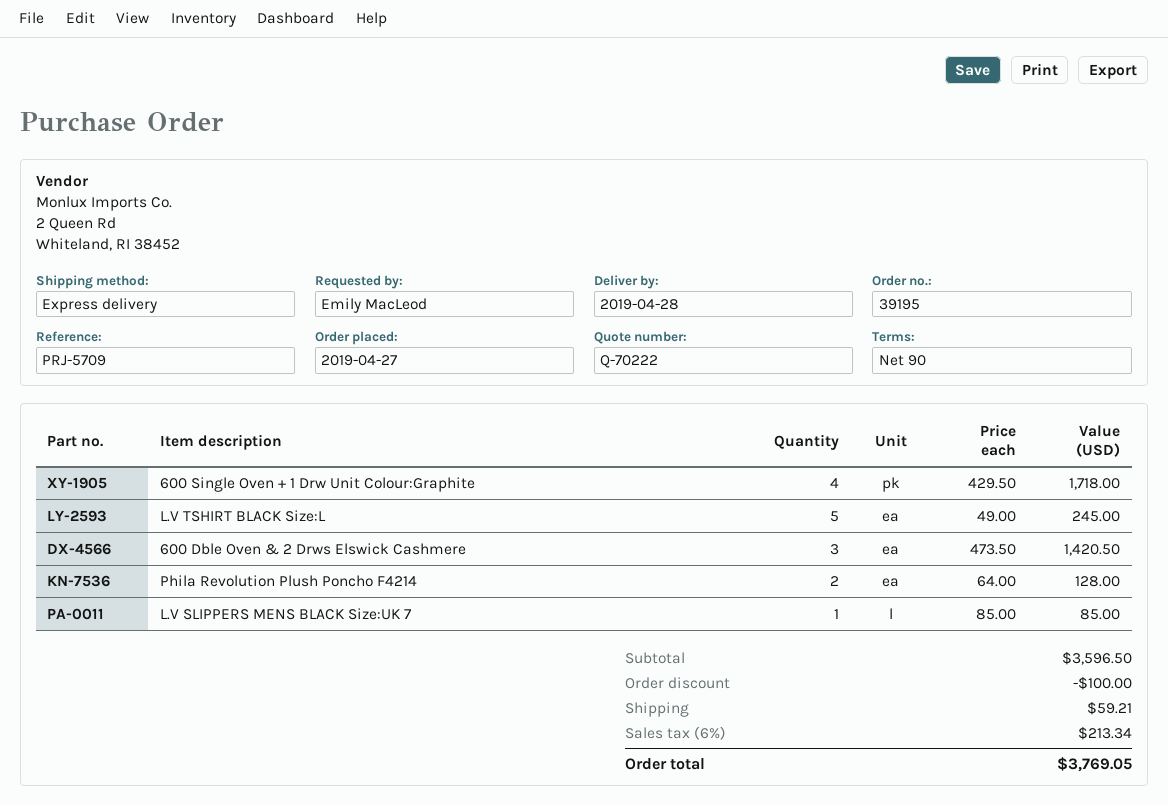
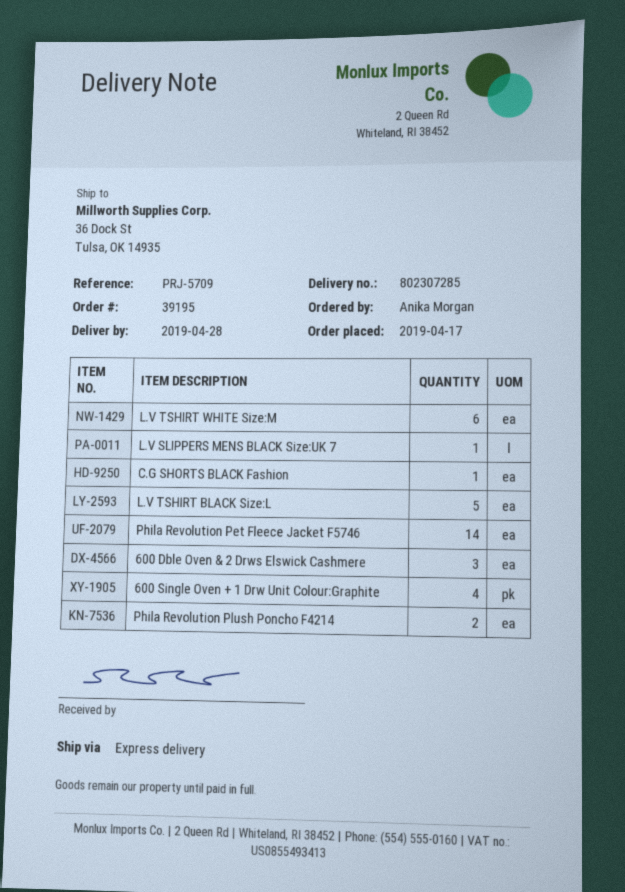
order date: 2019-04-27 -> 2019-04-17
ordered by: Emily MacLeod -> Anika Morgan
L.V TSHIRT WHITE Size:M: none -> 6
C.G SHORTS BLACK Fashion: none -> 1
Phila Revolution Pet Fleece Jacket F5746: none -> 14

